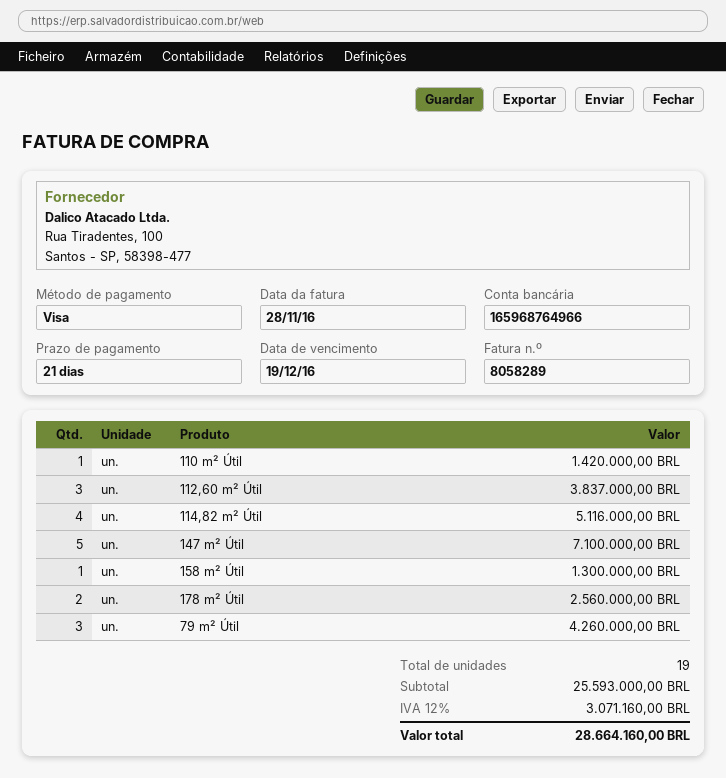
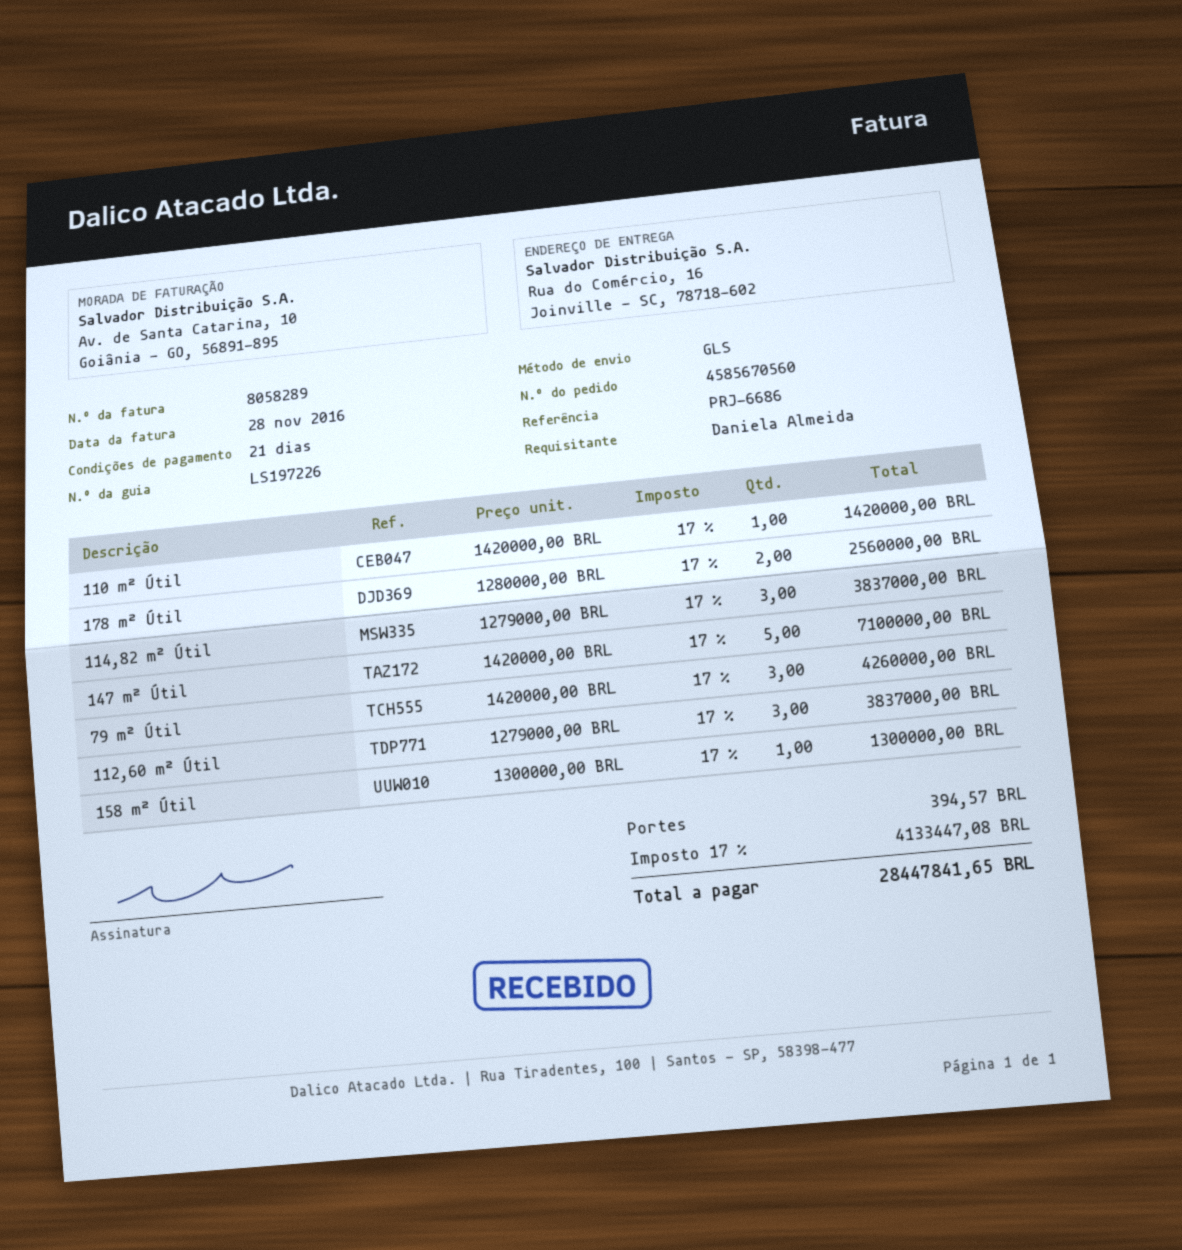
114,82 m² Útil: 4 for 5116000.00 -> 3 for 3837000.00
shipping: none -> 394.57
tax: 12% = 3071160.00 -> 17% = 4133447.08
total: 28664160.00 -> 28447841.65

